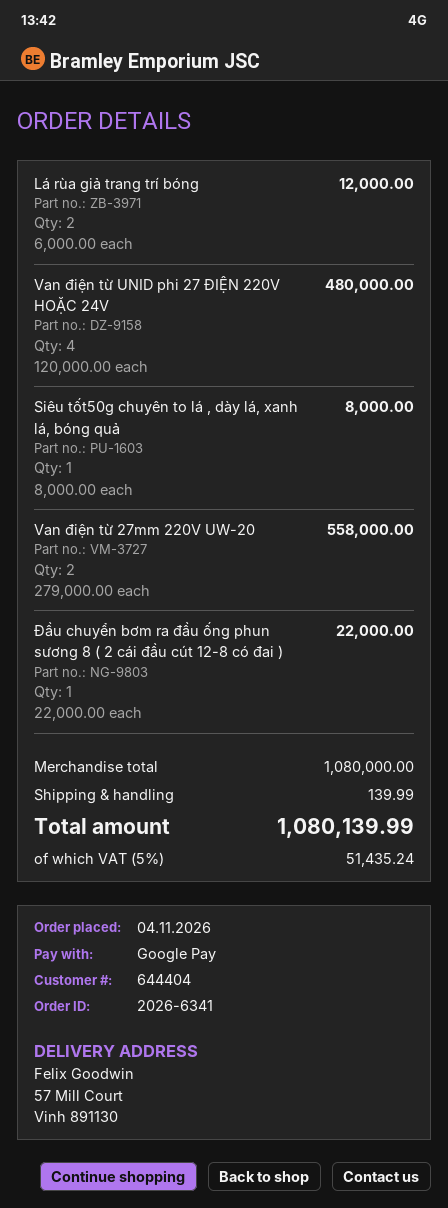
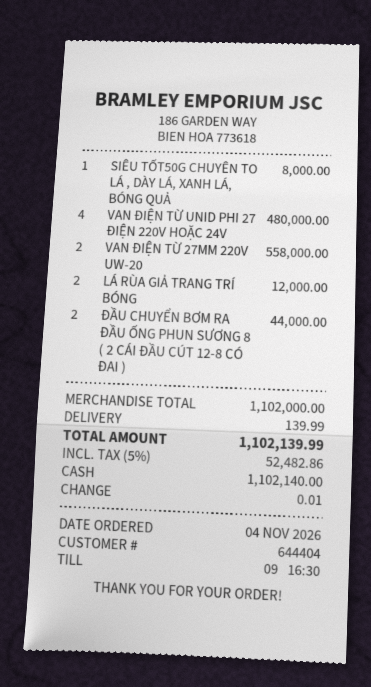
payment method: Google Pay -> cash
Đầu chuyển bơm ra đầu ống phun sương 8 ( 2 cái đầu cút 12-8 có đai ): 1 for 22000.00 -> 2 for 44000.00
subtotal: 1080000.00 -> 1102000.00
tax: 5% = 51435.24 -> 5% = 52482.86
total: 1080139.99 -> 1102139.99

